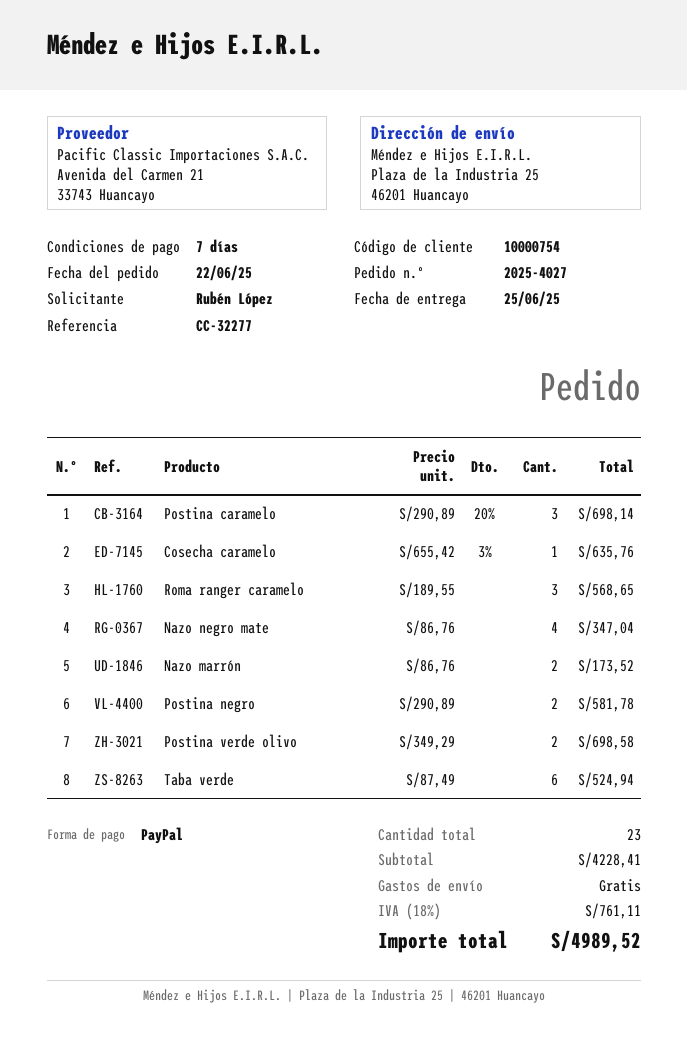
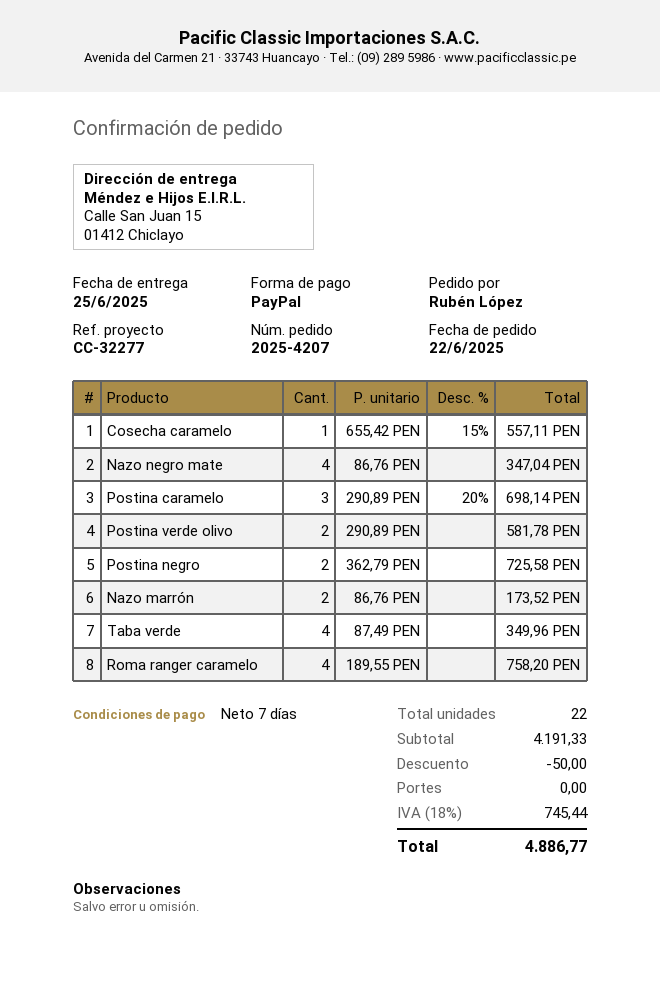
order number: 2025-4027 -> 2025-4207
ship to: Plaza de la Industria 25, 46201 Huancayo -> Calle San Juan 15, 01412 Chiclayo
Cosecha caramelo: 1 x 655.42 - 3% = 635.76 -> 1 x 655.42 - 15% = 557.11
Roma ranger caramelo: 3 x 189.55 = 568.65 -> 4 x 189.55 = 758.20
Postina negro: 2 x 290.89 = 581.78 -> 2 x 362.79 = 725.58
Postina verde olivo: 2 x 349.29 = 698.58 -> 2 x 290.89 = 581.78
Taba verde: 6 x 87.49 = 524.94 -> 4 x 87.49 = 349.96
total quantity: 23 -> 22
subtotal: 4228.41 -> 4191.33
discount: none -> 50.00
tax: 18% = 761.11 -> 18% = 745.44
total: 4989.52 -> 4886.77

